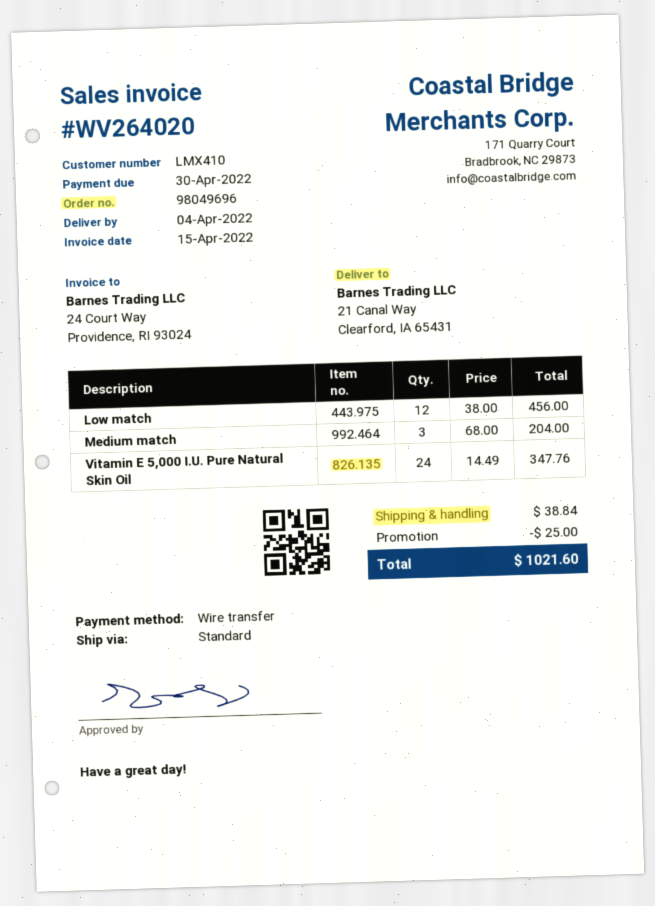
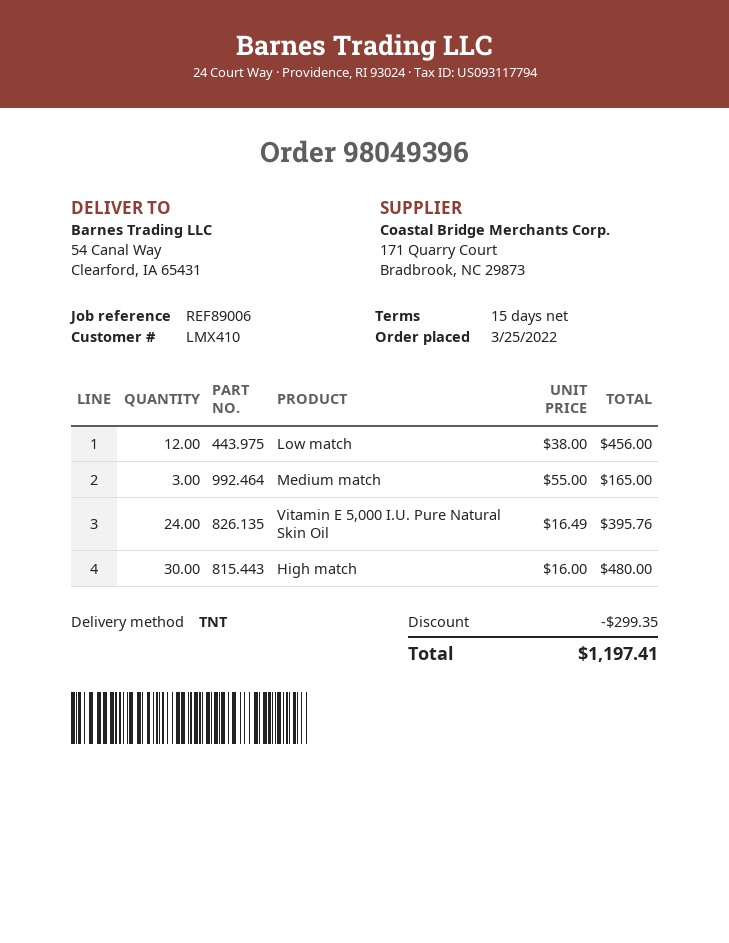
order number: 98049696 -> 98049396
shipping method: standard -> TNT
ship to: 21 Canal Way, Clearford, IA 65431 -> 54 Canal Way, Clearford, IA 65431
Medium match: 3 x 68.00 = 204.00 -> 3 x 55.00 = 165.00
Vitamin E 5,000 I.U. Pure Natural Skin Oil: 24 x 14.49 = 347.76 -> 24 x 16.49 = 395.76
High match: none -> 30 x 16.00 = 480.00
discount: 25.00 -> 299.35
shipping: 38.84 -> none
total: 1021.60 -> 1197.41

